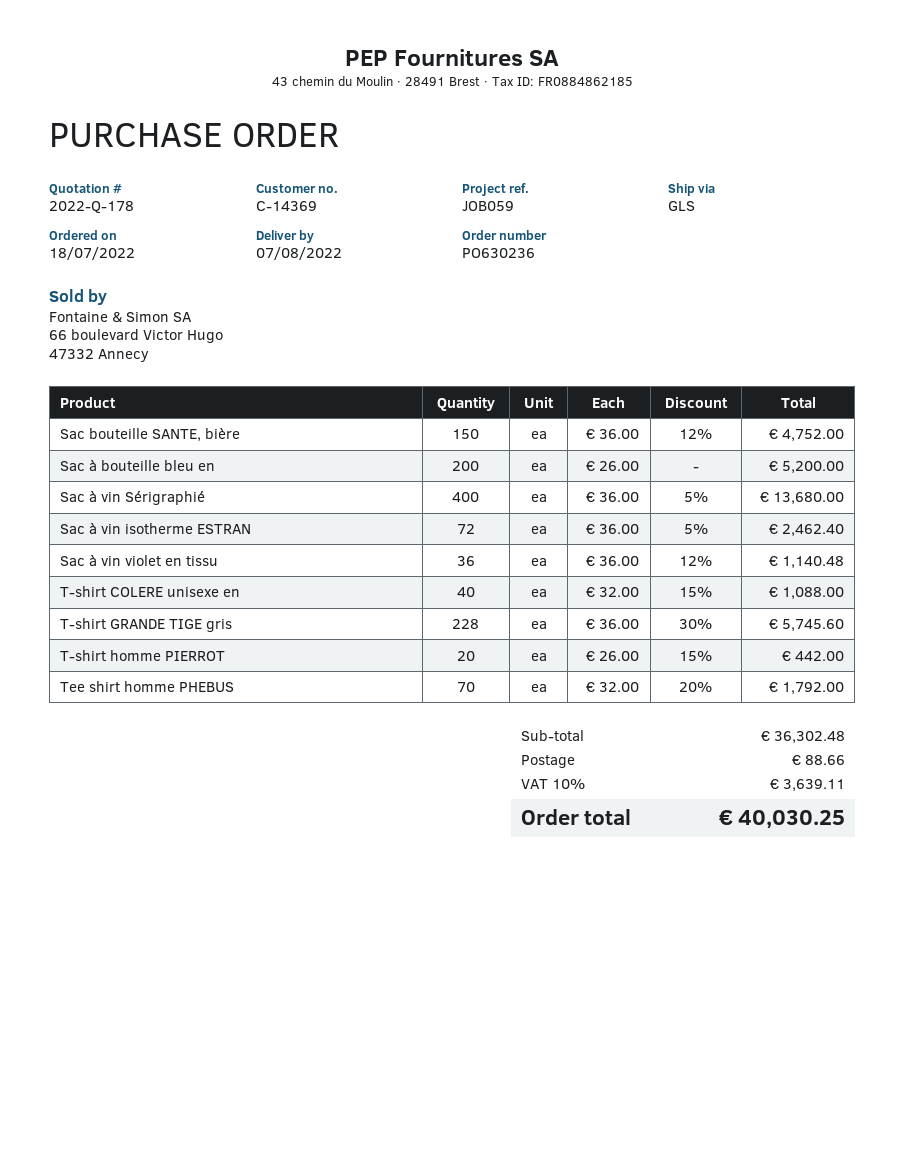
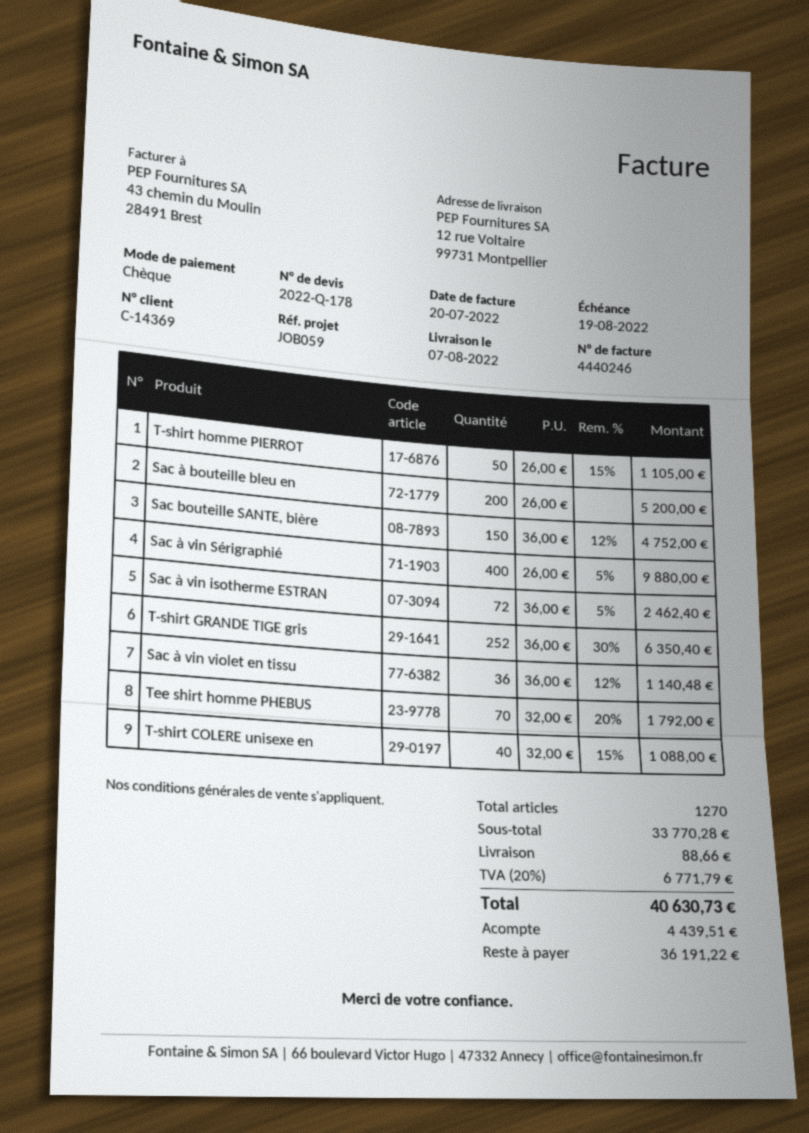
Sac à vin Sérigraphié: 400 x 36.00 - 5% = 13680.00 -> 400 x 26.00 - 5% = 9880.00
T-shirt GRANDE TIGE gris: 228 x 36.00 - 30% = 5745.60 -> 252 x 36.00 - 30% = 6350.40
T-shirt homme PIERROT: 20 x 26.00 - 15% = 442.00 -> 50 x 26.00 - 15% = 1105.00
subtotal: 36302.48 -> 33770.28
tax: 10% = 3639.11 -> 20% = 6771.79
total: 40030.25 -> 40630.73

